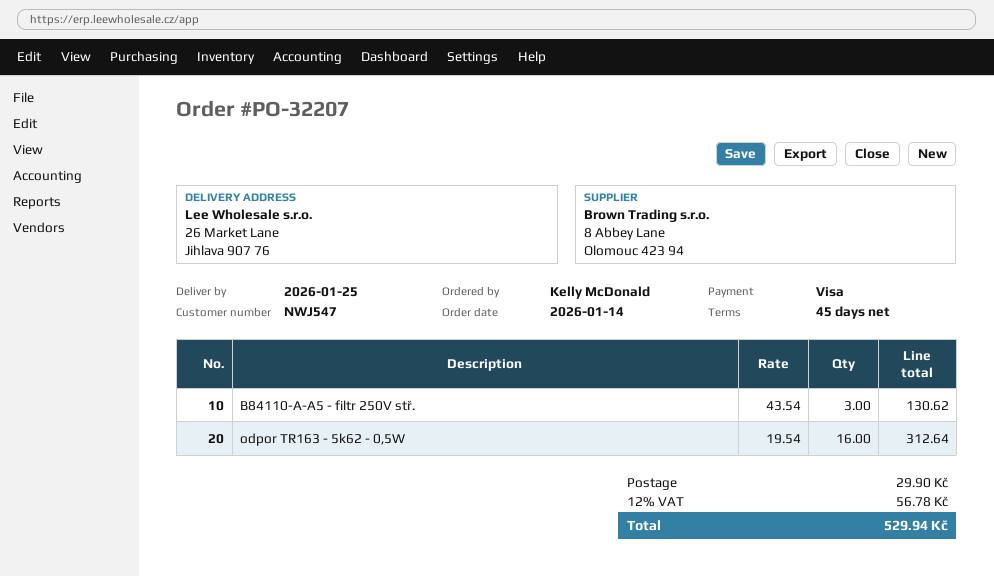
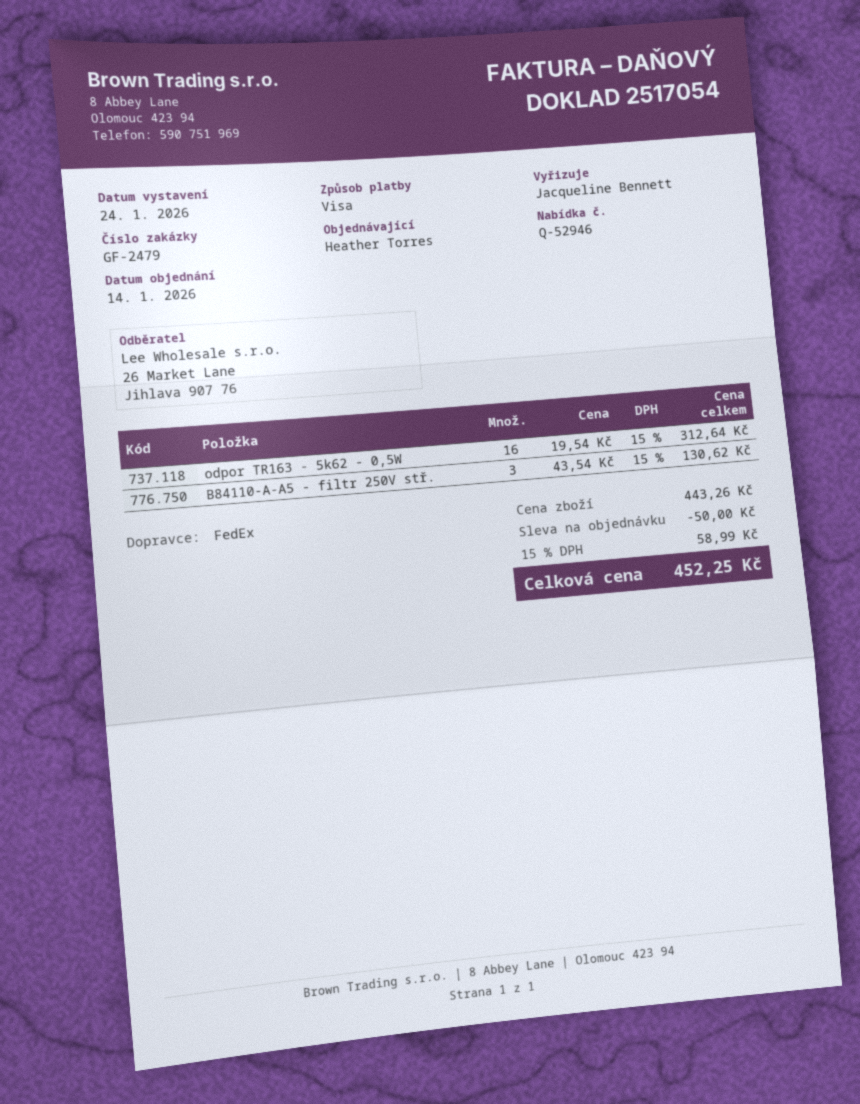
ordered by: Kelly McDonald -> Heather Torres
discount: none -> 50.00
shipping: 29.90 -> none
tax: 12% = 56.78 -> 15% = 58.99
total: 529.94 -> 452.25

